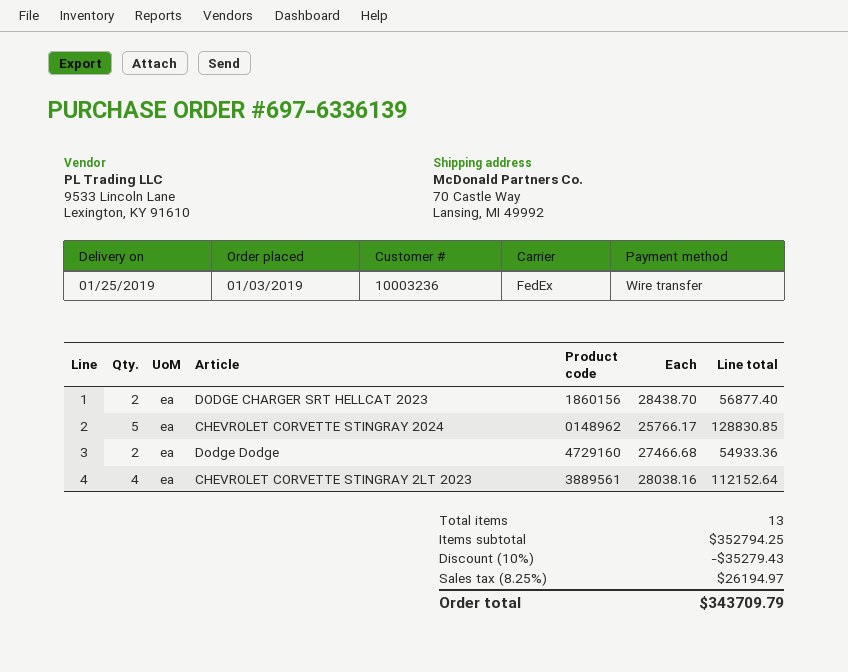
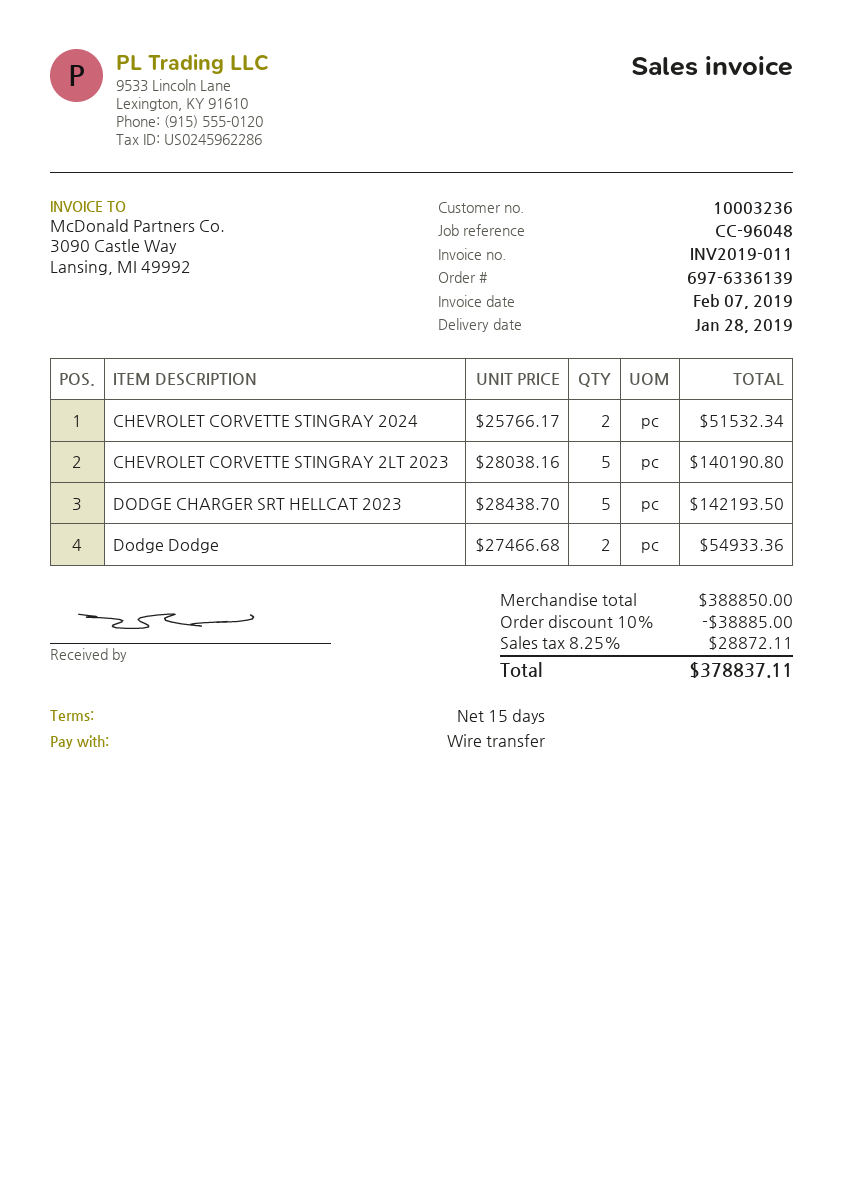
delivery date: 2019-01-25 -> 2019-01-28
DODGE CHARGER SRT HELLCAT 2023: 2 x 28438.70 = 56877.40 -> 5 x 28438.70 = 142193.50
CHEVROLET CORVETTE STINGRAY 2024: 5 x 25766.17 = 128830.85 -> 2 x 25766.17 = 51532.34
CHEVROLET CORVETTE STINGRAY 2LT 2023: 4 x 28038.16 = 112152.64 -> 5 x 28038.16 = 140190.80
subtotal: 352794.25 -> 388850.00
discount: 10% = 35279.43 -> 10% = 38885.00
tax: 8.25% = 26194.97 -> 8.25% = 28872.11
total: 343709.79 -> 378837.11

